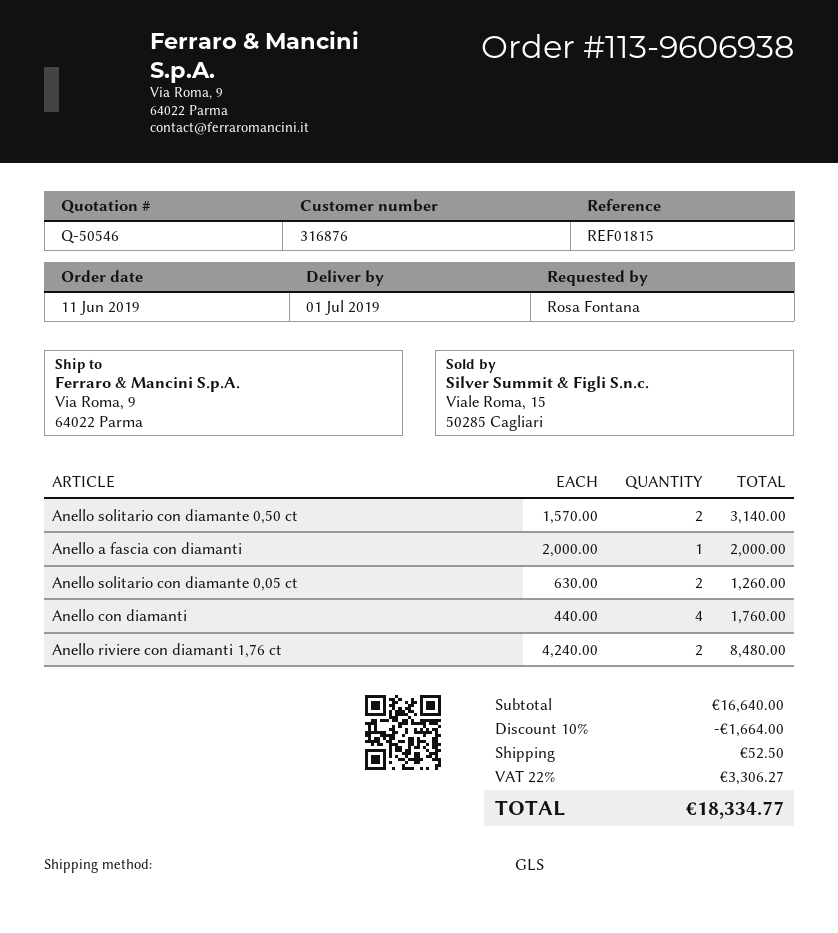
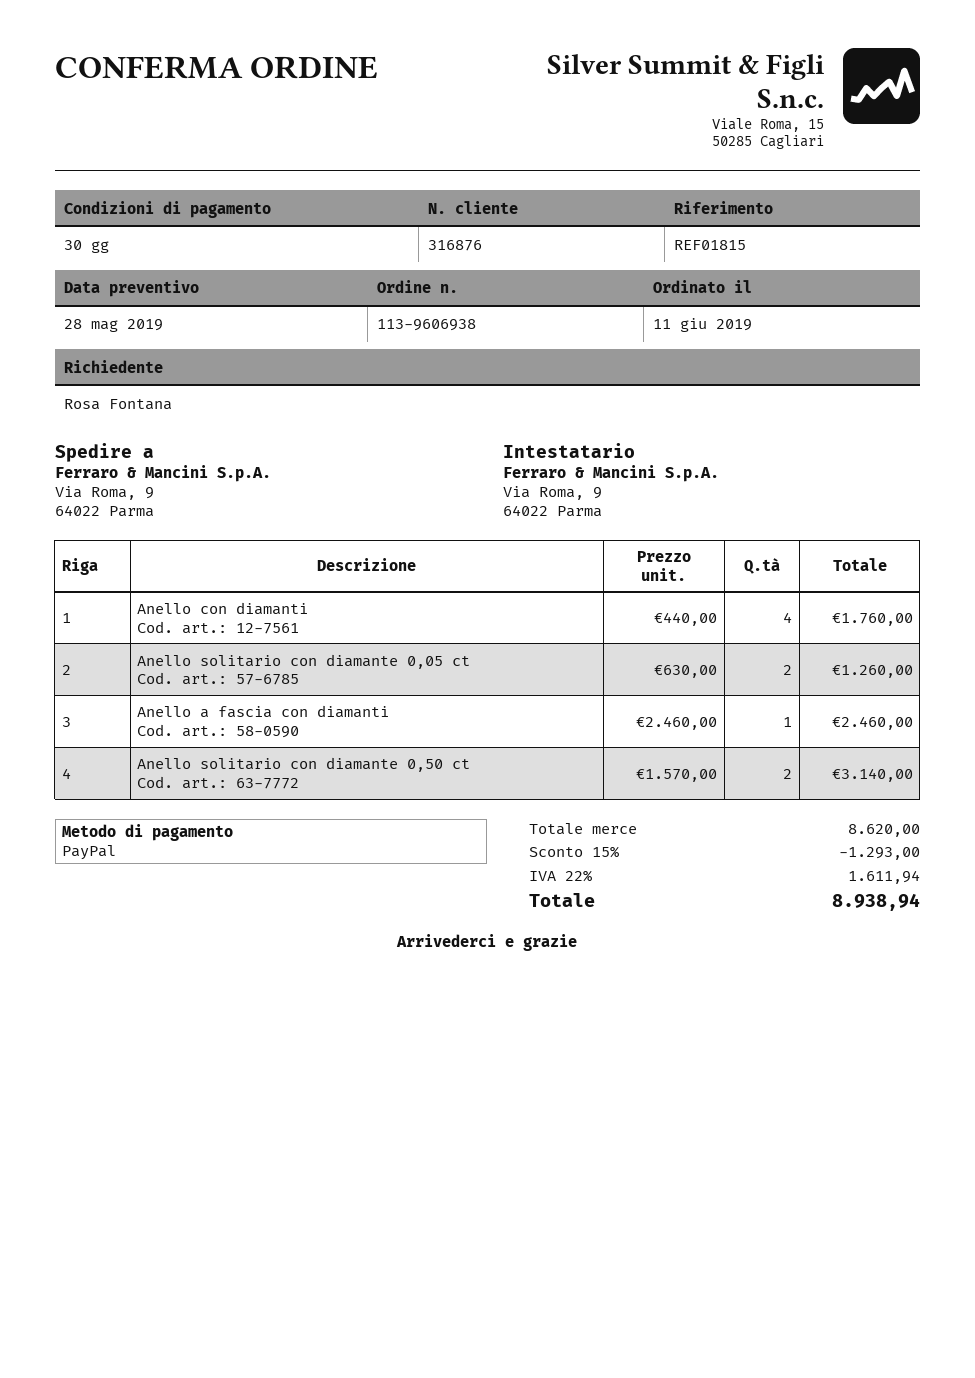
Anello a fascia con diamanti: 1 x 2000.00 = 2000.00 -> 1 x 2460.00 = 2460.00
Anello riviere con diamanti 1,76 ct: 2 x 4240.00 = 8480.00 -> none
subtotal: 16640.00 -> 8620.00
discount: 10% = 1664.00 -> 15% = 1293.00
shipping: 52.50 -> none
tax: 22% = 3306.27 -> 22% = 1611.94
total: 18334.77 -> 8938.94

